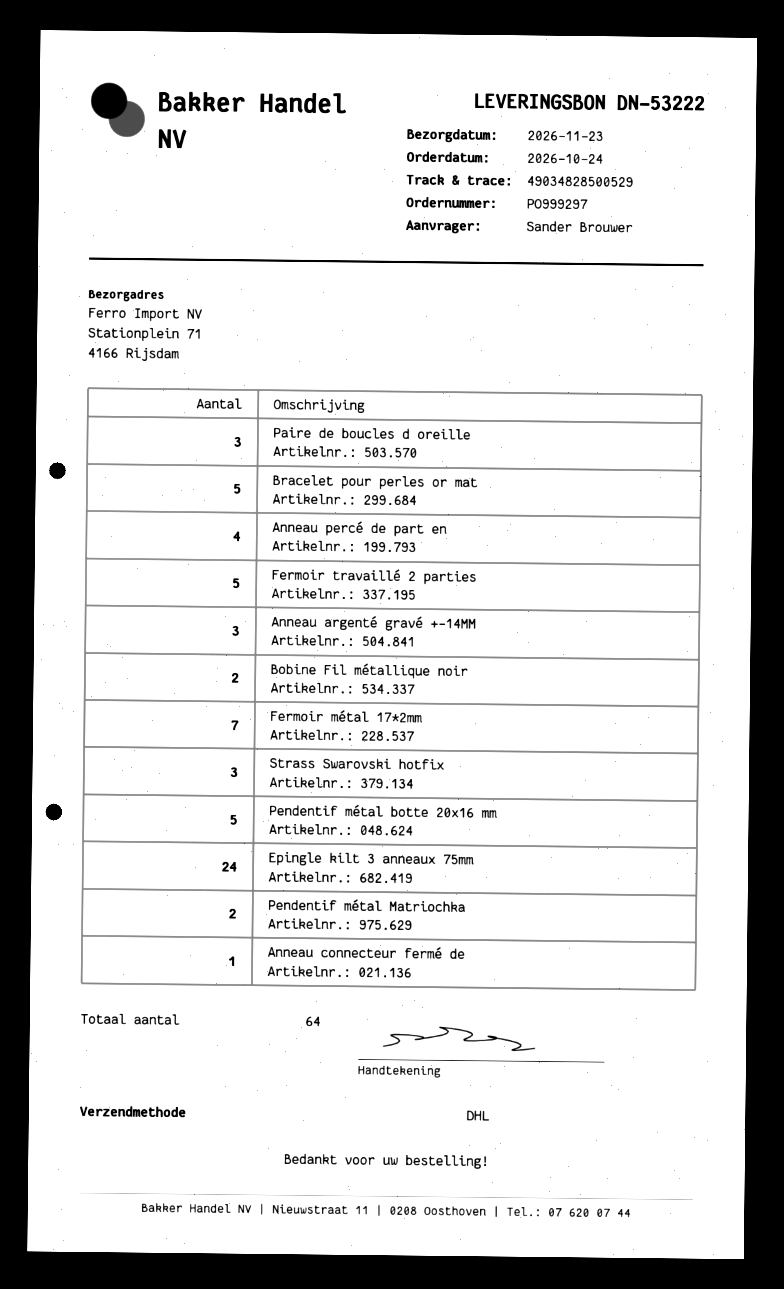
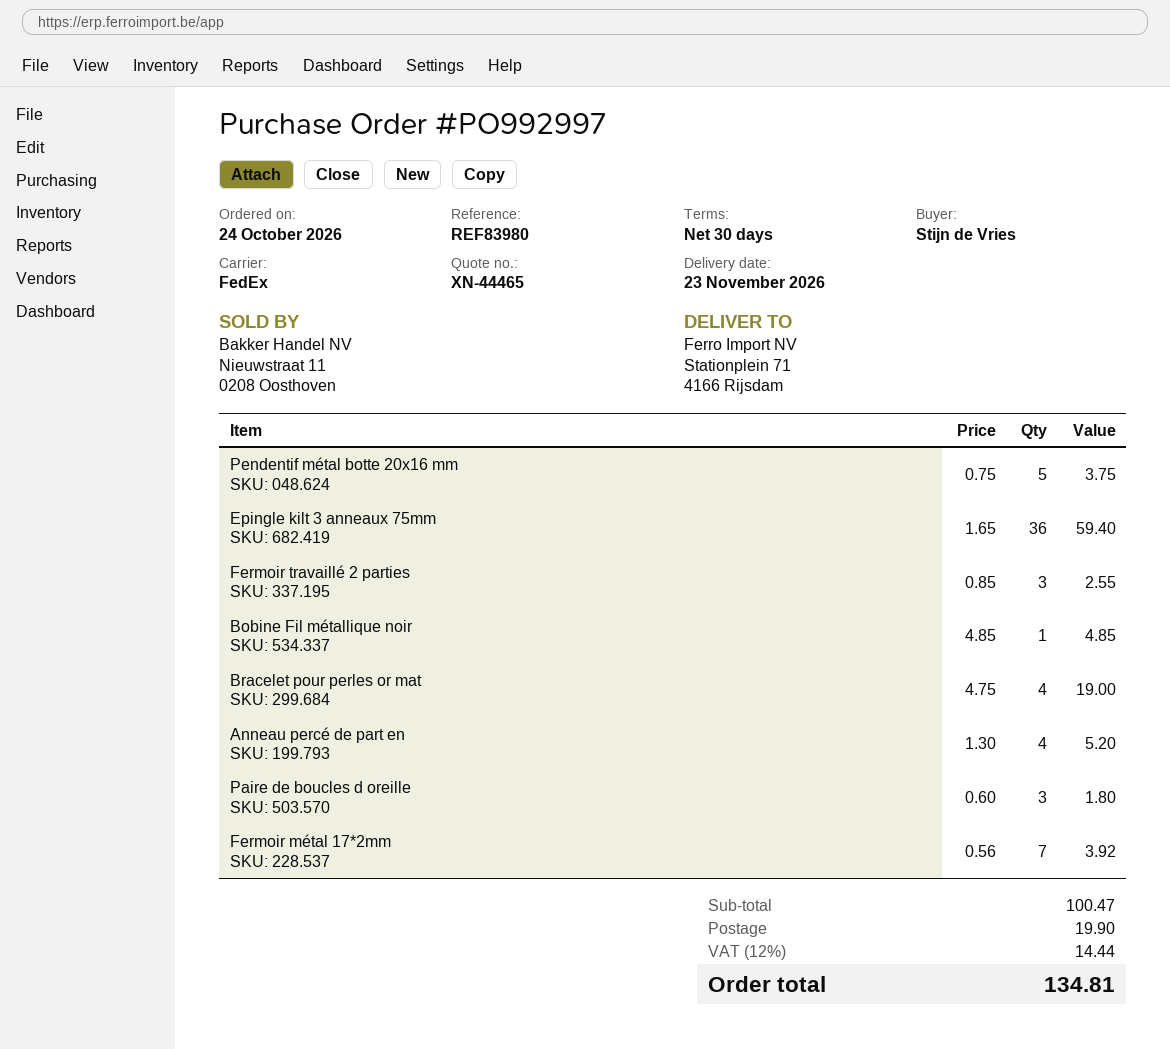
order number: PO999297 -> PO992997
ordered by: Sander Brouwer -> Stijn de Vries
shipping method: DHL -> FedEx
Bracelet pour perles or mat: 5 -> 4
Fermoir travaillé 2 parties: 5 -> 3
Anneau argenté gravé +-14MM: 3 -> none
Bobine Fil métallique noir: 2 -> 1
Strass Swarovski hotfix: 3 -> none
Epingle kilt 3 anneaux 75mm: 24 -> 36
Pendentif métal Matriochka: 2 -> none
Anneau connecteur fermé de: 1 -> none

